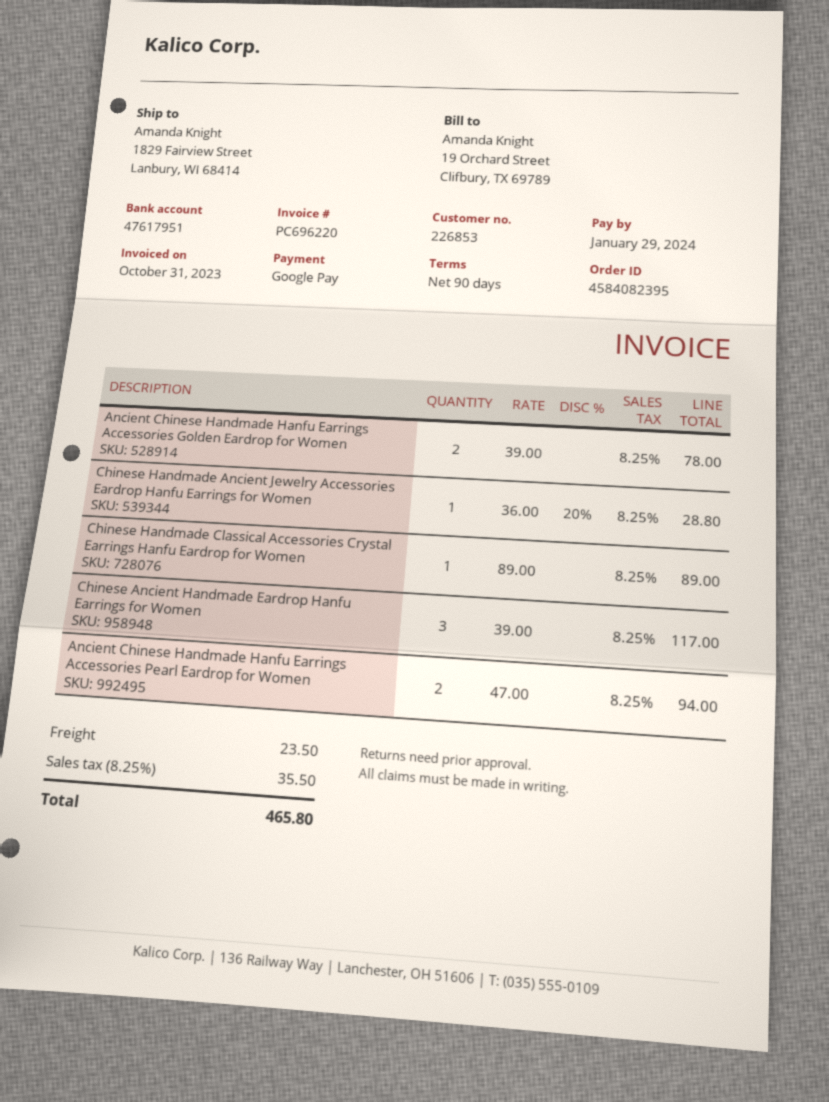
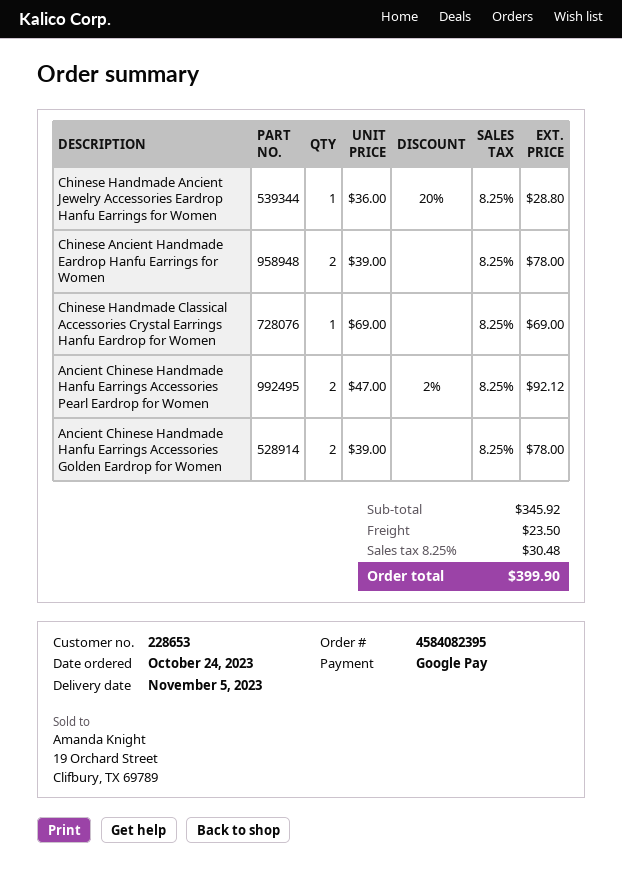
customer number: 226853 -> 228653
Chinese Handmade Classical Accessories Crystal Earrings Hanfu Eardrop for Women: 1 x 89.00 = 89.00 -> 1 x 69.00 = 69.00
Chinese Ancient Handmade Eardrop Hanfu Earrings for Women: 3 x 39.00 = 117.00 -> 2 x 39.00 = 78.00
Ancient Chinese Handmade Hanfu Earrings Accessories Pearl Eardrop for Women: 2 x 47.00 = 94.00 -> 2 x 47.00 - 2% = 92.12
tax: 8.25% = 35.50 -> 8.25% = 30.48
total: 465.80 -> 399.90

